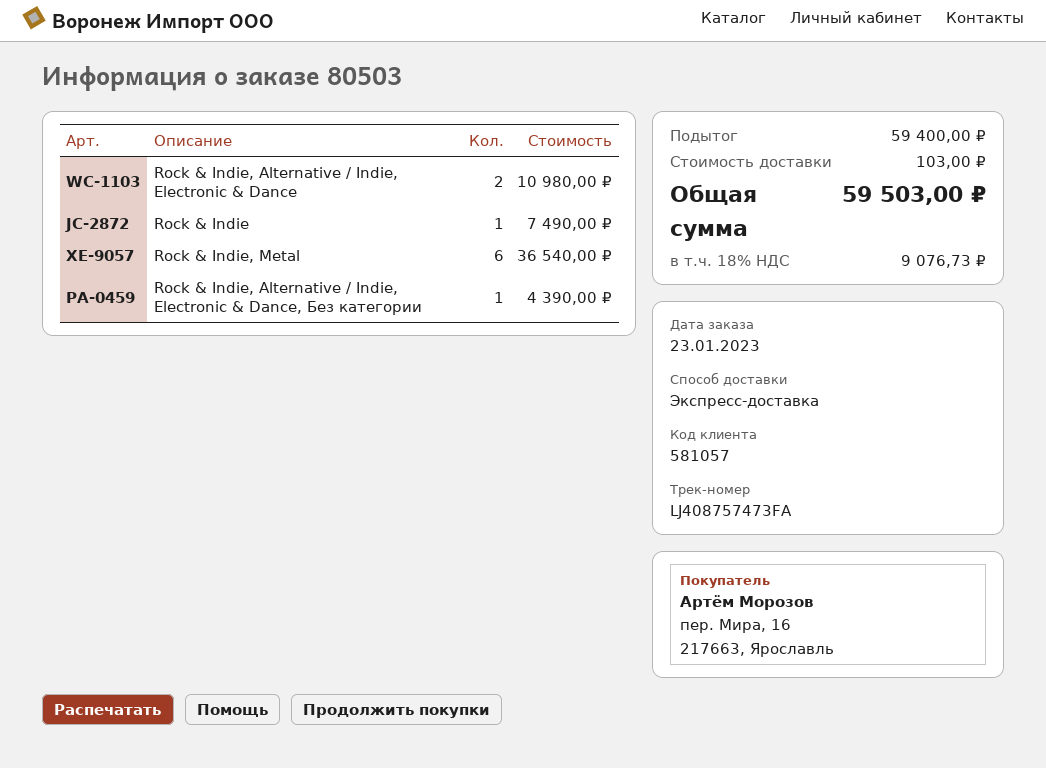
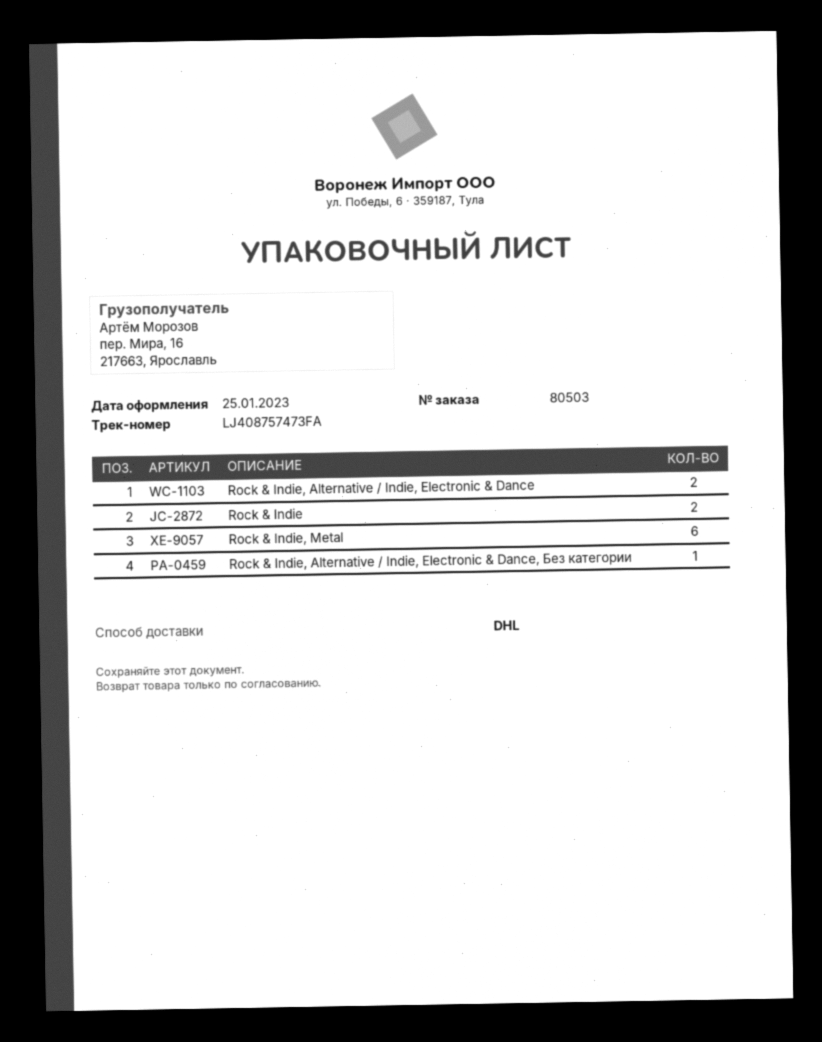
order date: 2023-01-23 -> 2023-01-25
shipping method: express -> DHL
Rock & Indie: 1 -> 2

